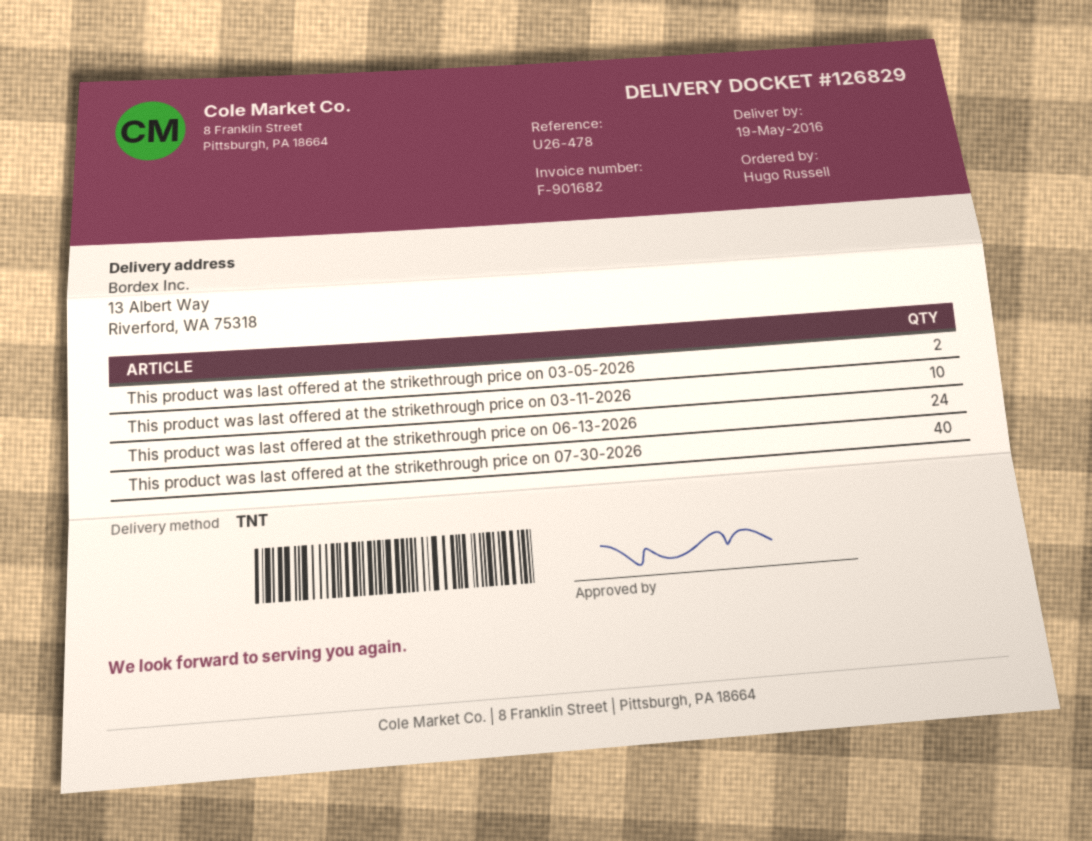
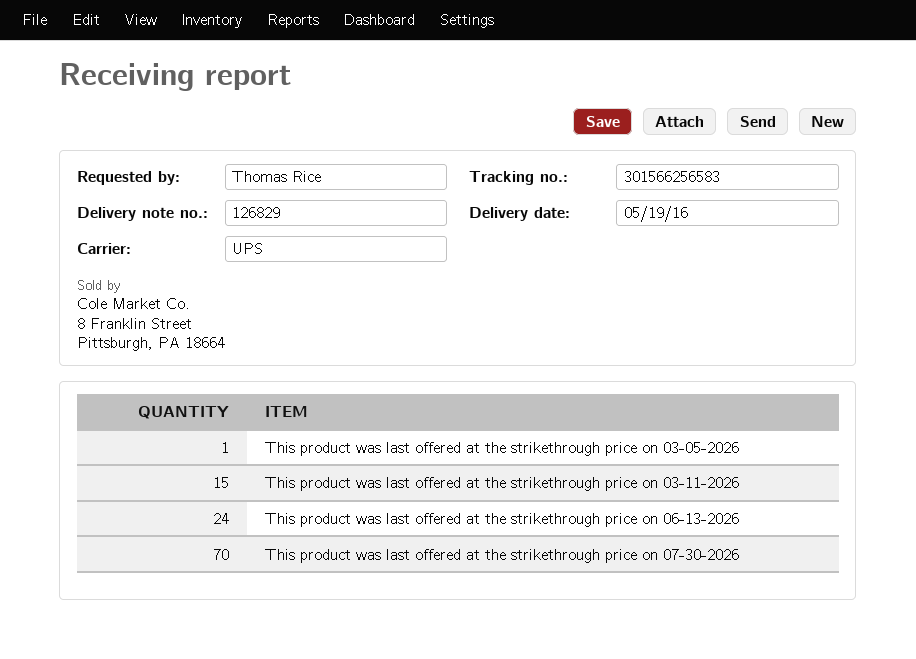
ordered by: Hugo Russell -> Thomas Rice
shipping method: TNT -> UPS
This product was last offered at the strikethrough price on 03-05-2026: 2 -> 1
This product was last offered at the strikethrough price on 03-11-2026: 10 -> 15
This product was last offered at the strikethrough price on 07-30-2026: 40 -> 70

